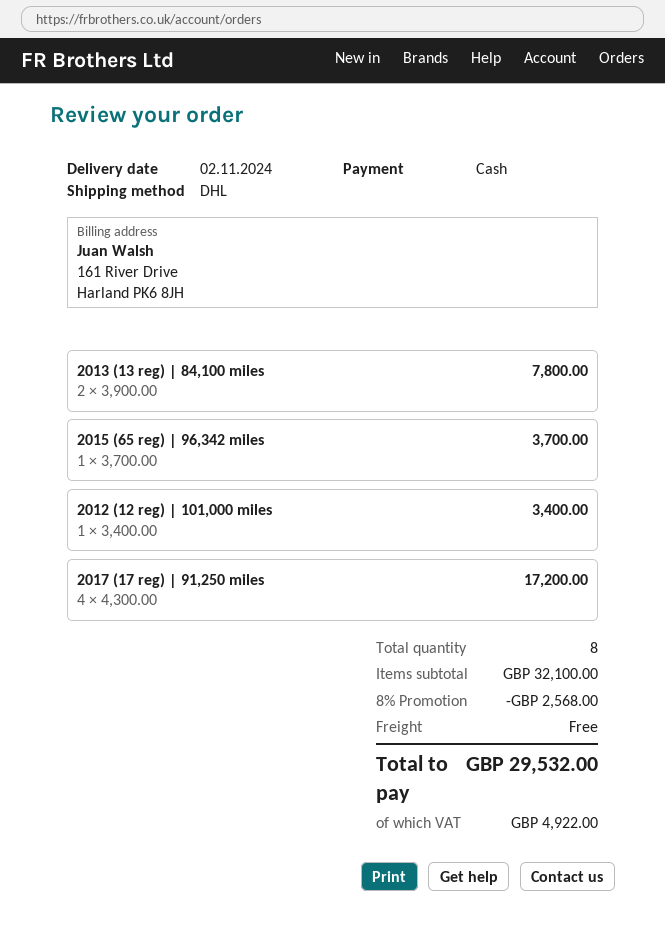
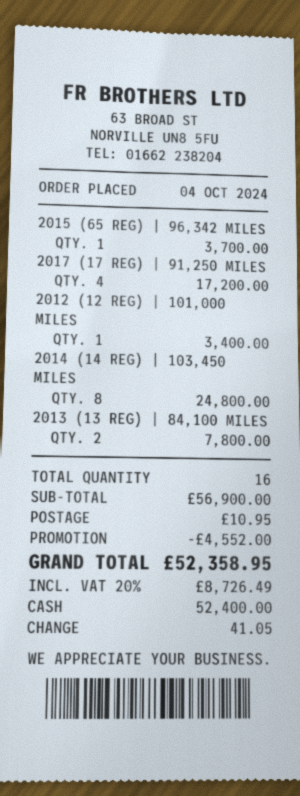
2014 (14 REG) | 103,450 MILES: none -> 8 for 24800.00
total quantity: 8 -> 16
subtotal: 32100.00 -> 56900.00
discount: 2568.00 -> 4552.00
shipping: 0.00 -> 10.95
tax: 4922.00 -> 8726.49
total: 29532.00 -> 52358.95

